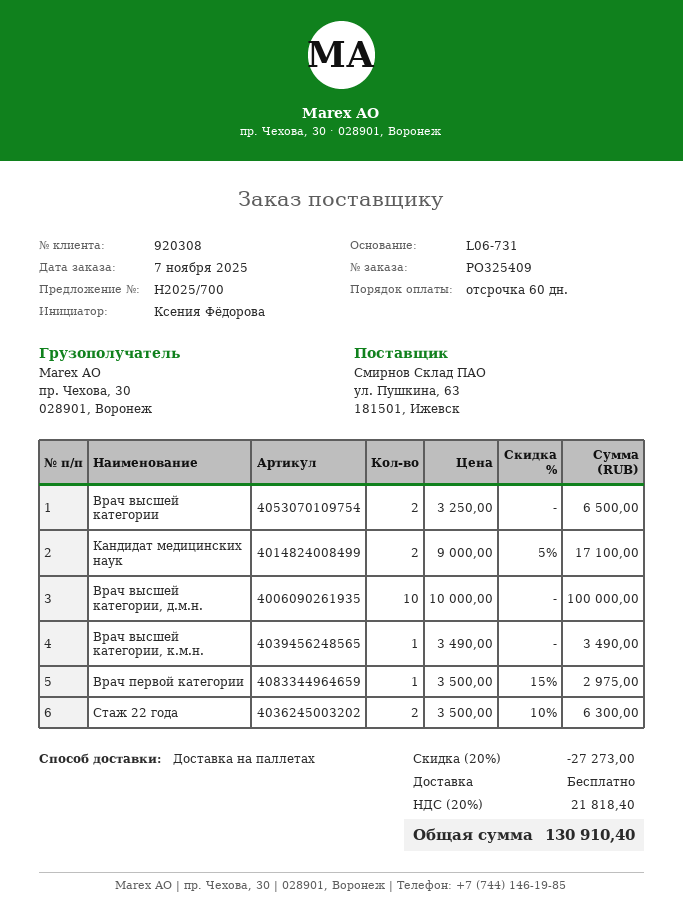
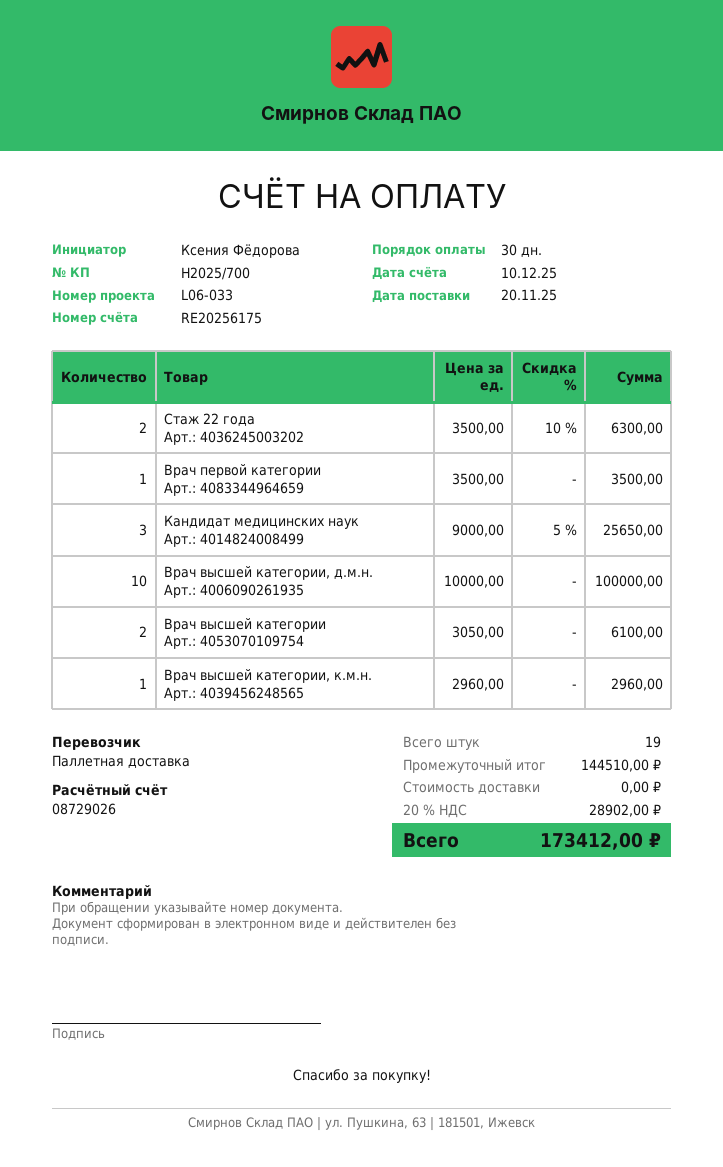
payment terms: 60 days -> 30 days
reference: L06-731 -> L06-033
Врач высшей категории: 2 x 3250.00 = 6500.00 -> 2 x 3050.00 = 6100.00
Кандидат медицинских наук: 2 x 9000.00 - 5% = 17100.00 -> 3 x 9000.00 - 5% = 25650.00
Врач высшей категории, к.м.н.: 1 x 3490.00 = 3490.00 -> 1 x 2960.00 = 2960.00
Врач первой категории: 1 x 3500.00 - 15% = 2975.00 -> 1 x 3500.00 = 3500.00
discount: 20% = 27273.00 -> none
tax: 20% = 21818.40 -> 20% = 28902.00
total: 130910.40 -> 173412.00

